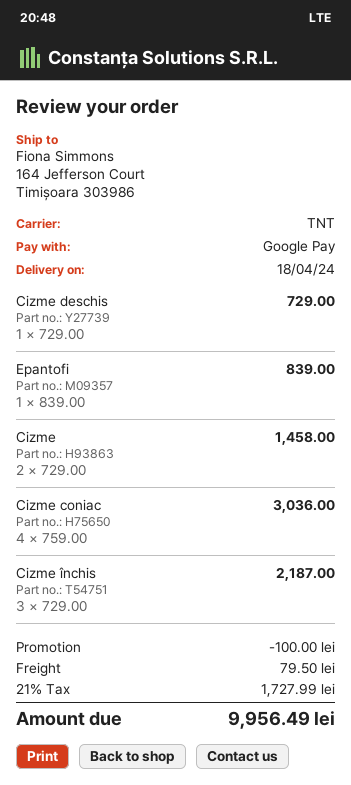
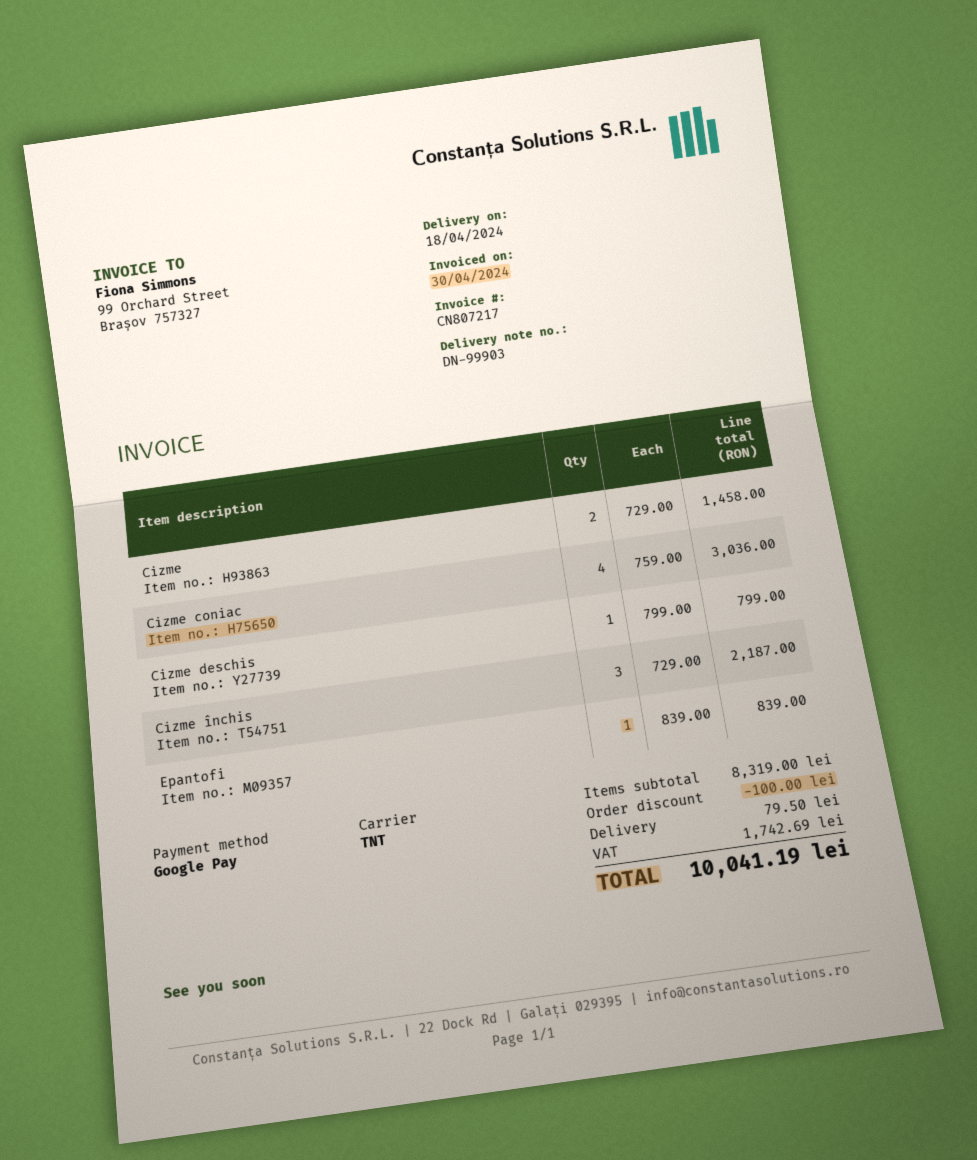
Cizme deschis: 1 x 729.00 = 729.00 -> 1 x 799.00 = 799.00
tax: 1727.99 -> 1742.69
total: 9956.49 -> 10041.19

